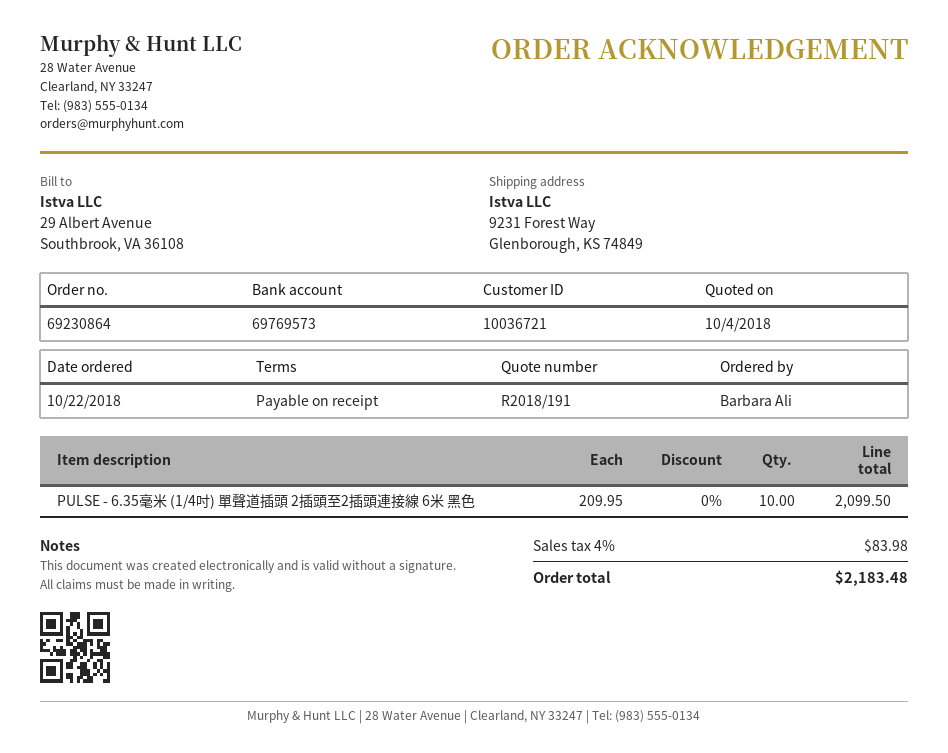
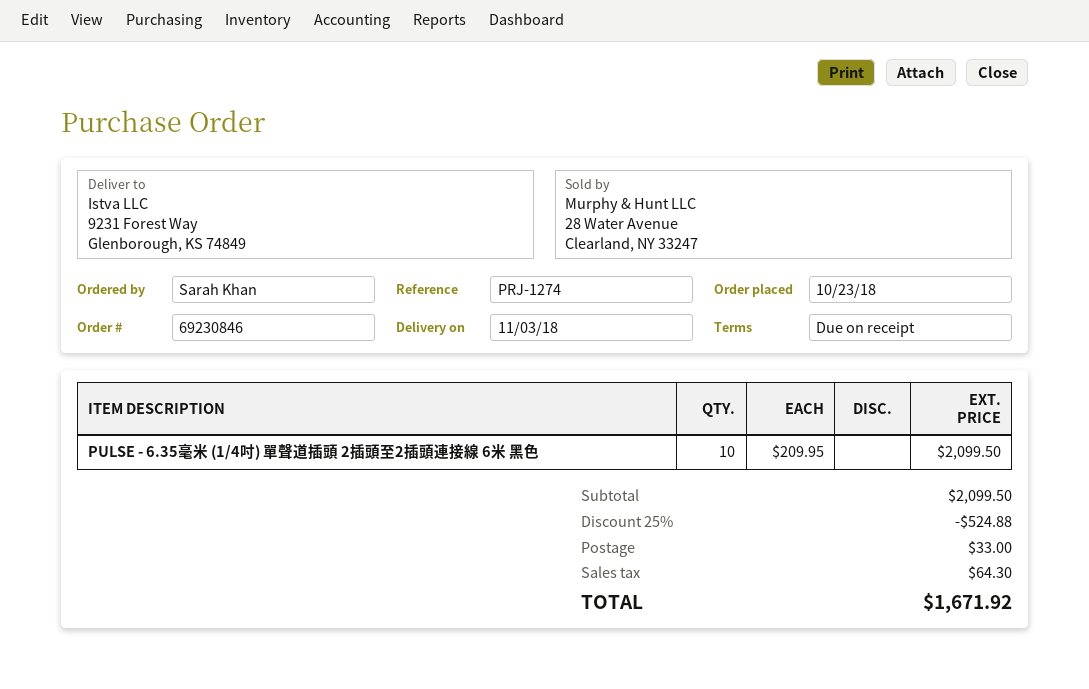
order number: 69230864 -> 69230846
order date: 2018-10-22 -> 2018-10-23
ordered by: Barbara Ali -> Sarah Khan
discount: none -> 25% = 524.88
shipping: none -> 33.00
tax: 83.98 -> 64.30
total: 2183.48 -> 1671.92

